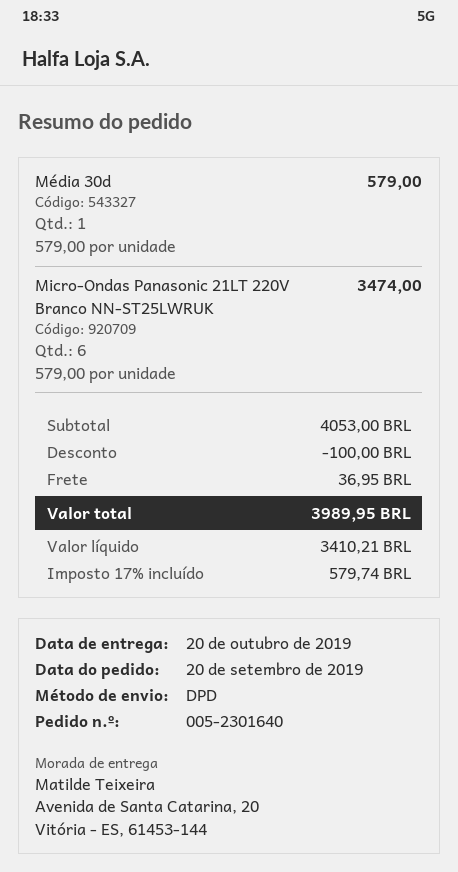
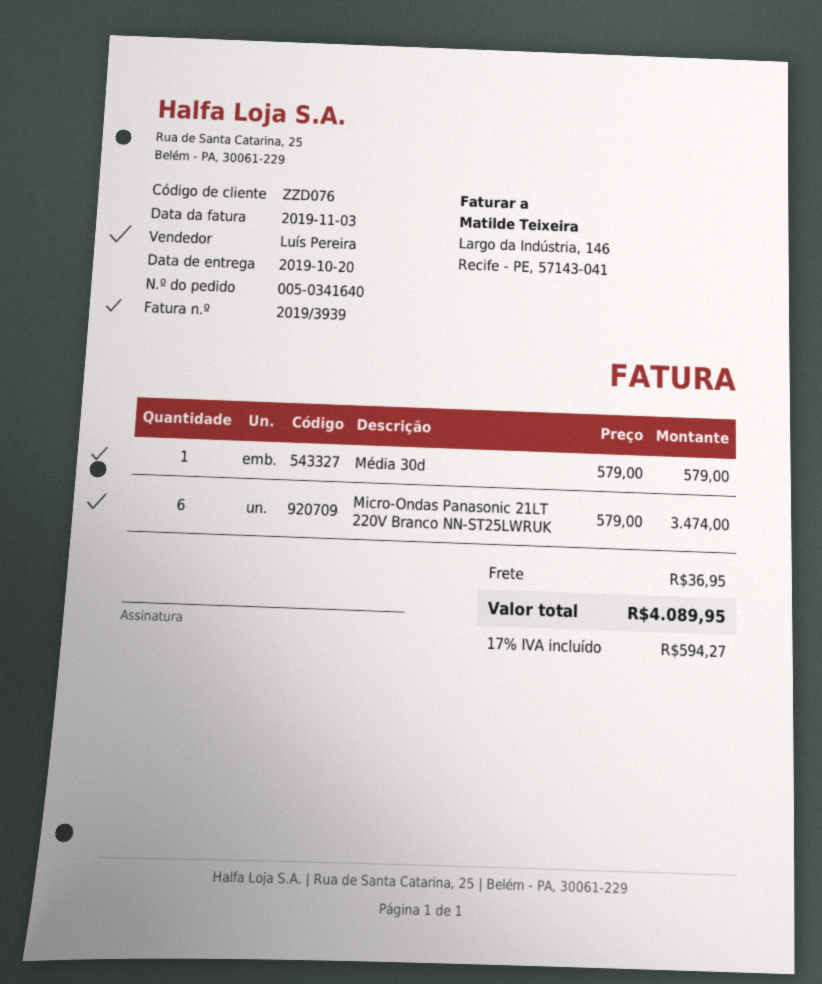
order number: 005-2301640 -> 005-0341640
discount: 100.00 -> none
tax: 17% = 579.74 -> 17% = 594.27
total: 3989.95 -> 4089.95

